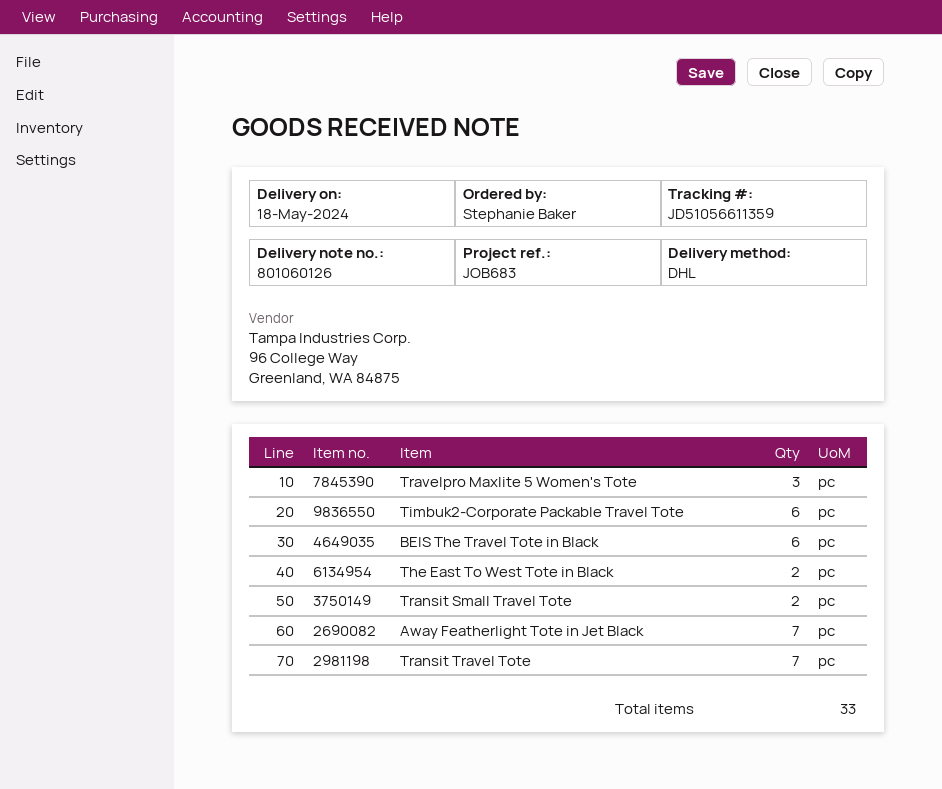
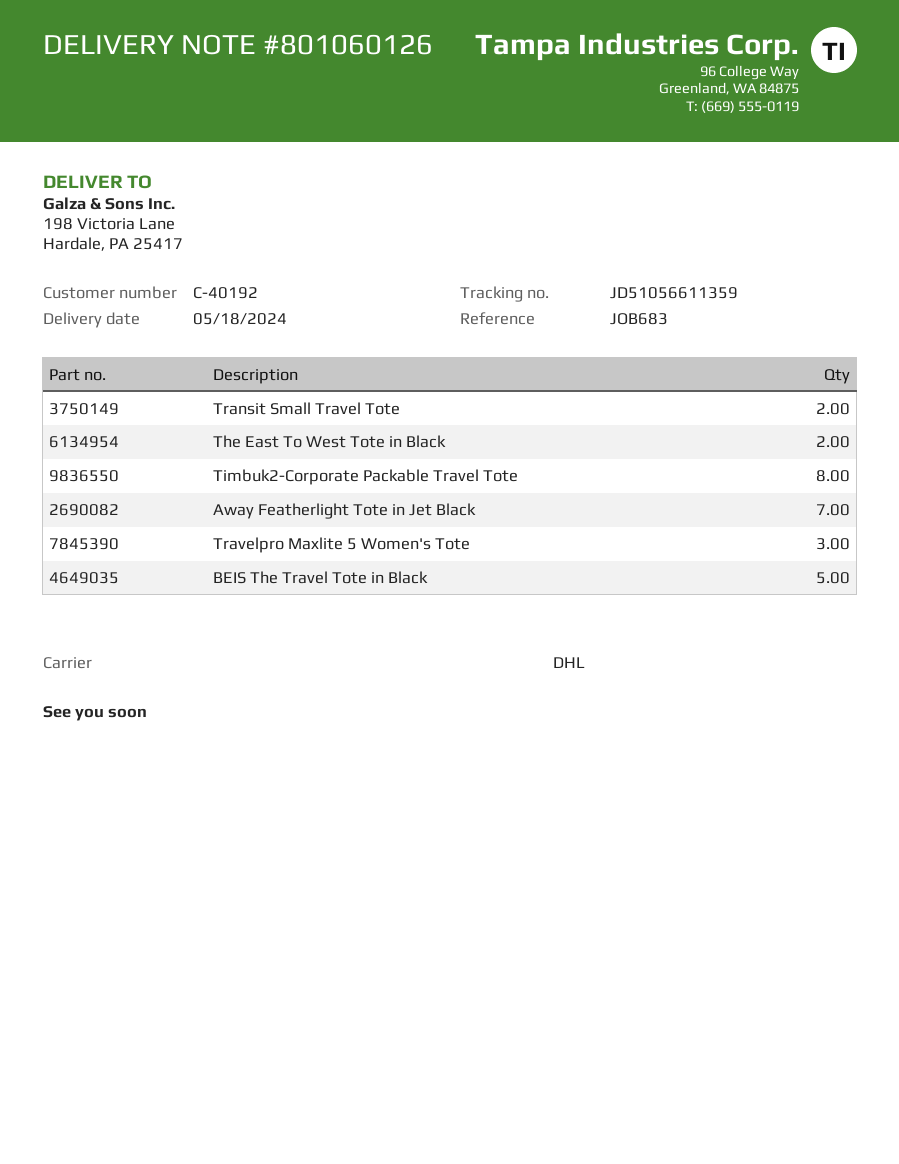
Timbuk2-Corporate Packable Travel Tote: 6 -> 8
BEIS The Travel Tote in Black: 6 -> 5
Transit Travel Tote: 7 -> none

